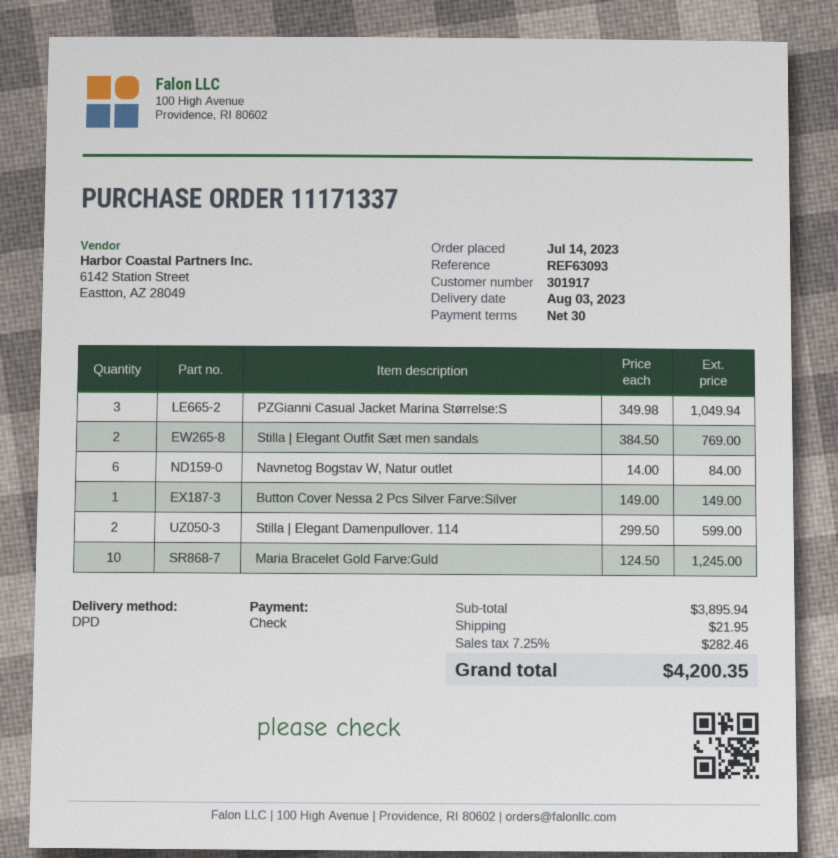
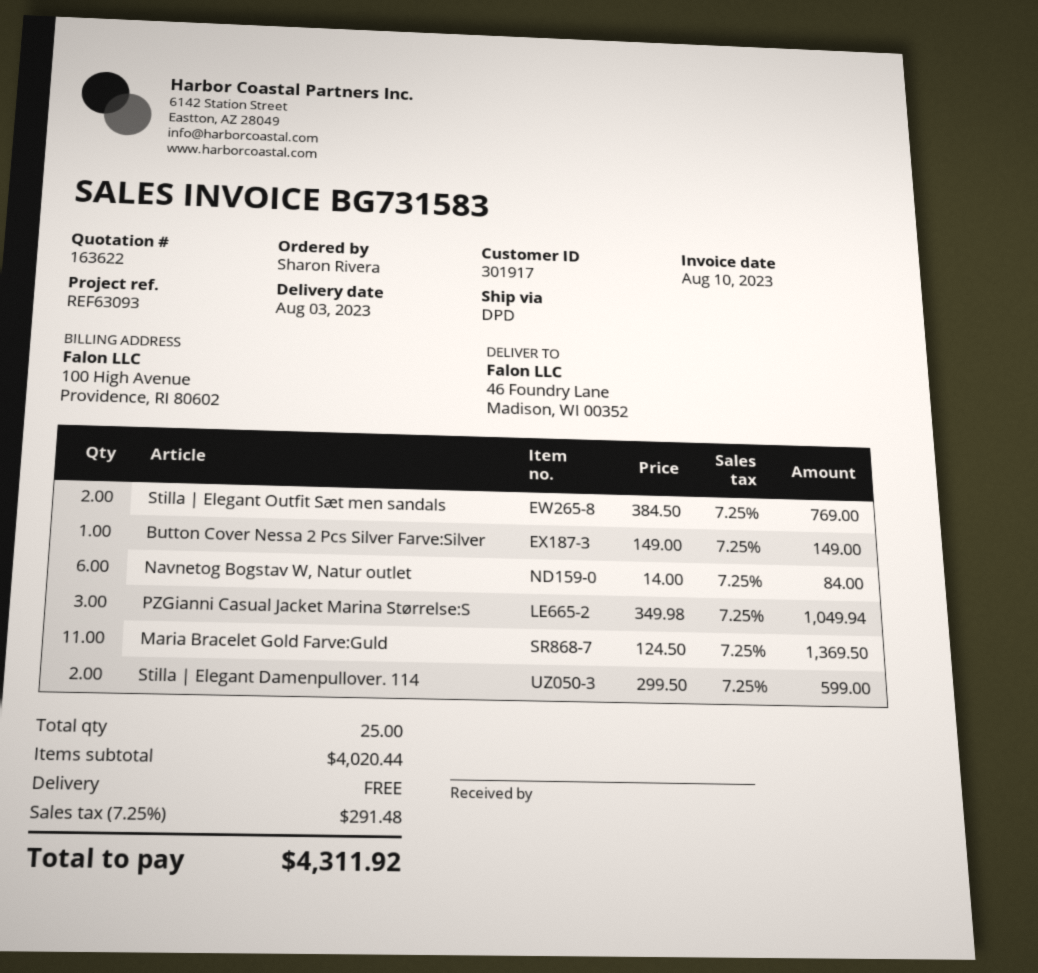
Maria Bracelet Gold Farve:Guld: 10 x 124.50 = 1245.00 -> 11 x 124.50 = 1369.50
subtotal: 3895.94 -> 4020.44
shipping: 21.95 -> 0.00
tax: 7.25% = 282.46 -> 7.25% = 291.48
total: 4200.35 -> 4311.92

